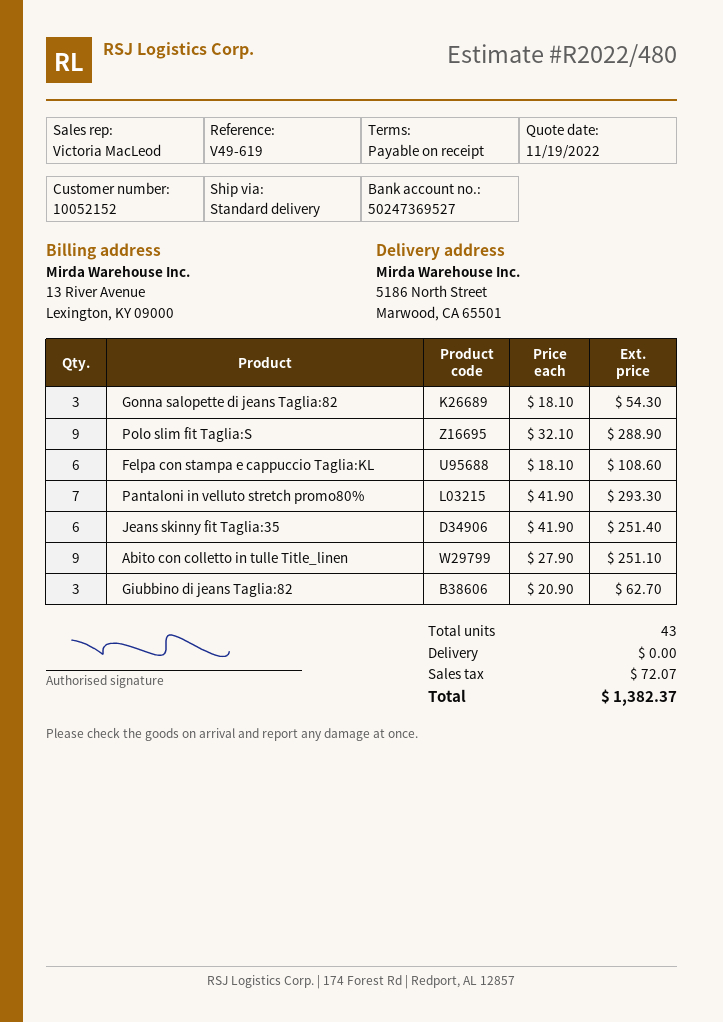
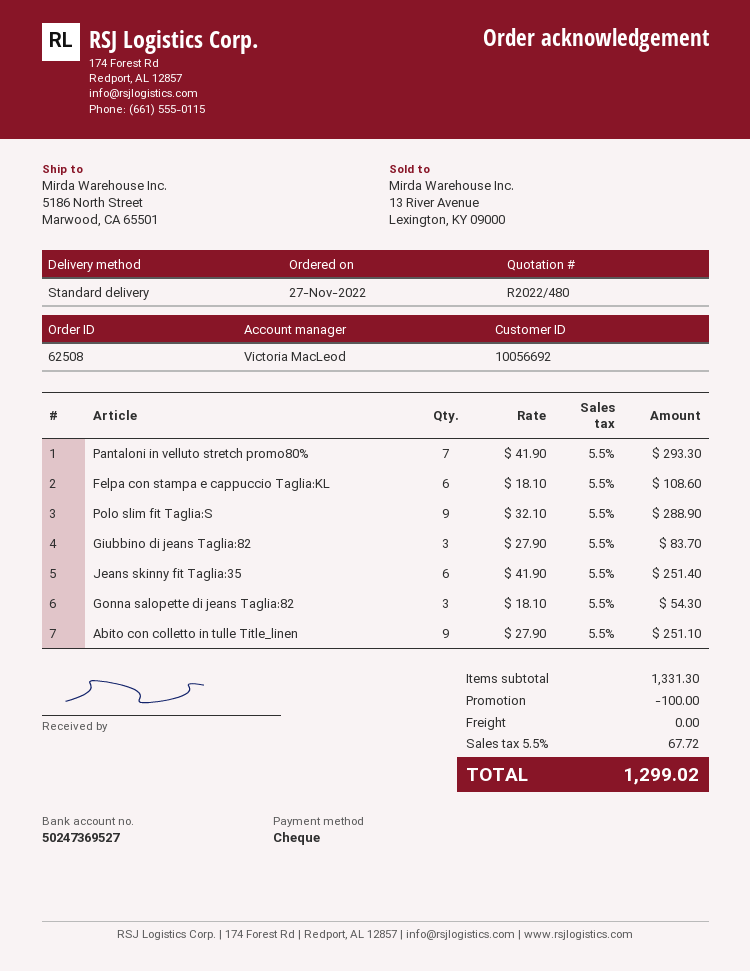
customer number: 10052152 -> 10056692
Giubbino di jeans Taglia:82: 3 x 20.90 = 62.70 -> 3 x 27.90 = 83.70
discount: none -> 100.00
tax: 72.07 -> 67.72
total: 1382.37 -> 1299.02

